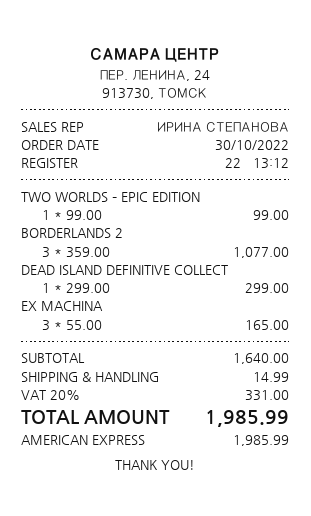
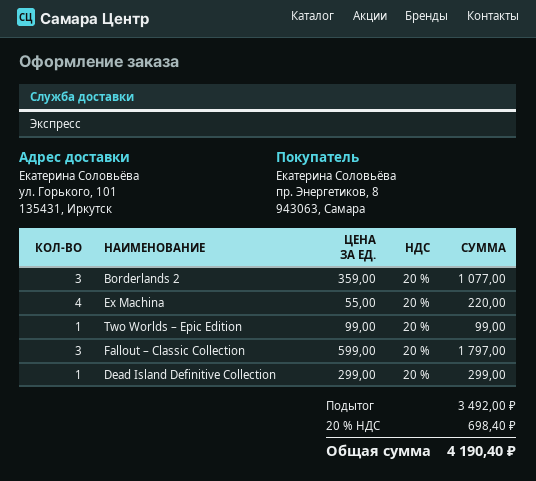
EX MACHINA: 3 x 55.00 = 165.00 -> 4 x 55.00 = 220.00
Fallout – Classic Collection: none -> 3 x 599.00 = 1797.00
subtotal: 1640.00 -> 3492.00
shipping: 14.99 -> none
tax: 20% = 331.00 -> 20% = 698.40
total: 1985.99 -> 4190.40

